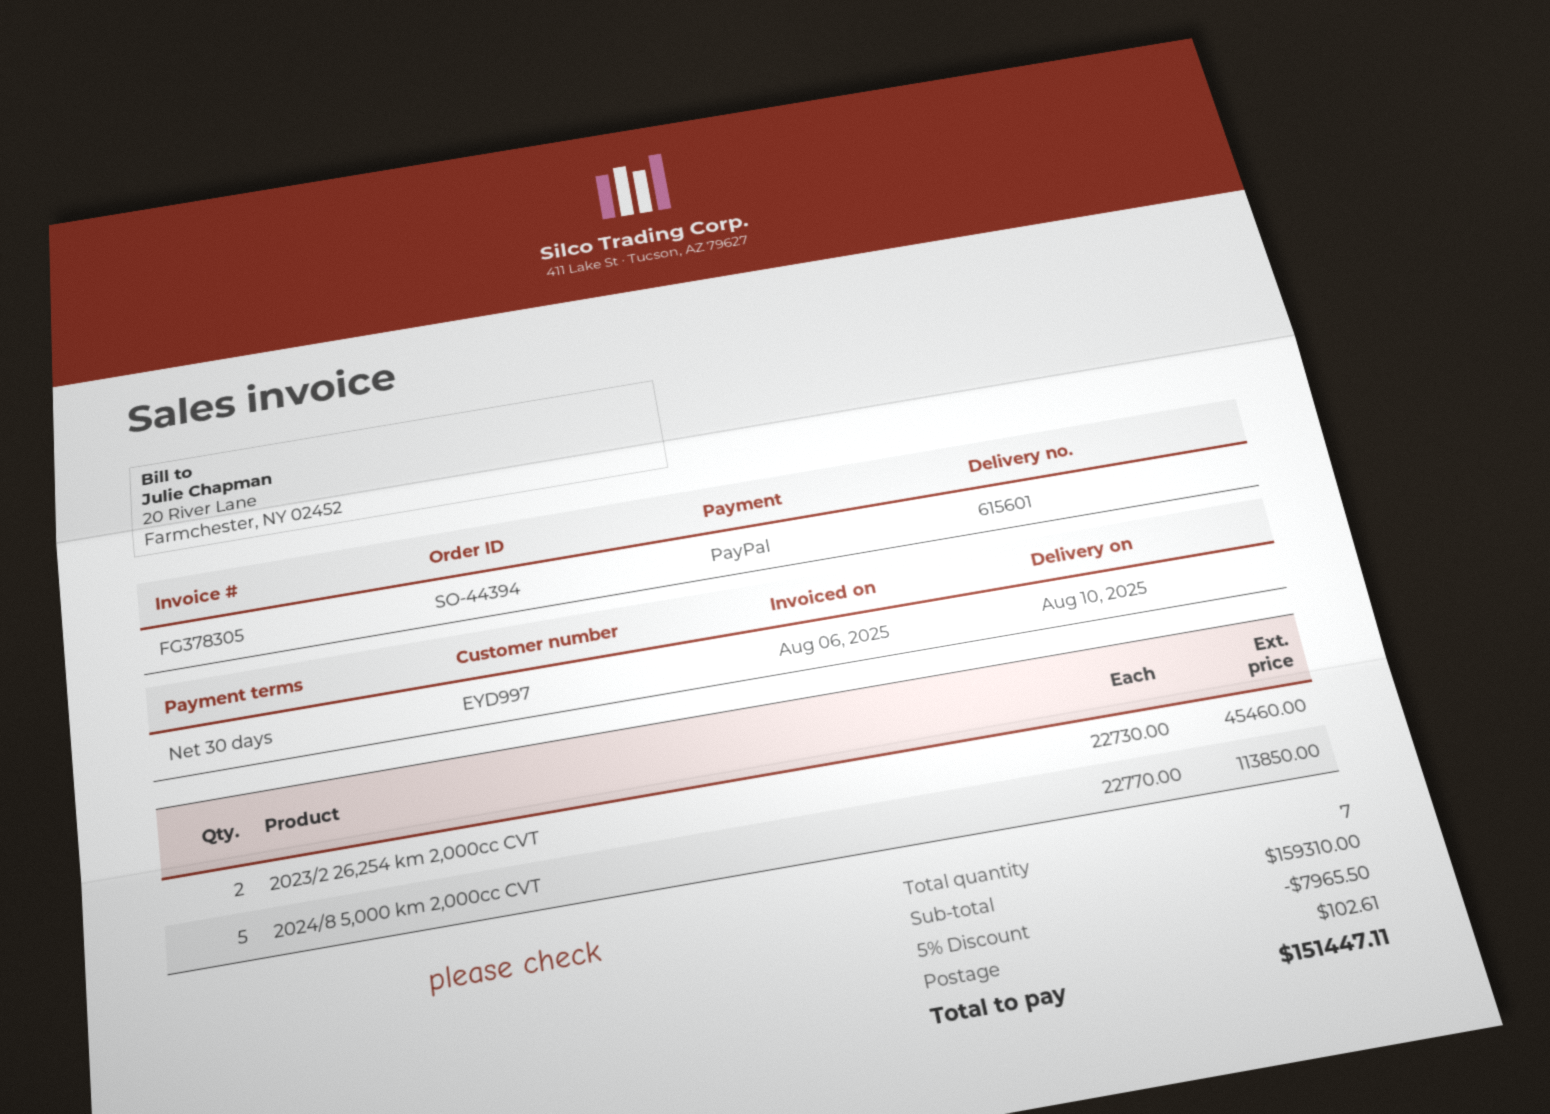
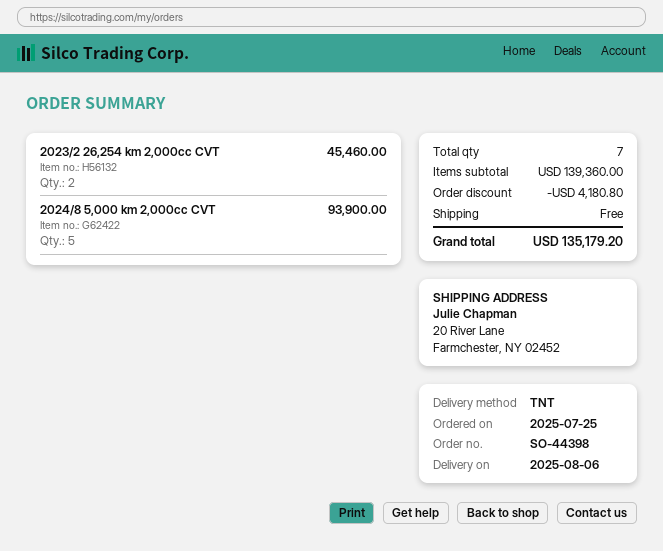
order number: SO-44394 -> SO-44398
delivery date: 2025-08-10 -> 2025-08-06
2024/8 5,000 km 2,000cc CVT: 5 for 113850.00 -> 5 for 93900.00
subtotal: 159310.00 -> 139360.00
discount: 7965.50 -> 4180.80
shipping: 102.61 -> 0.00
total: 151447.11 -> 135179.20

